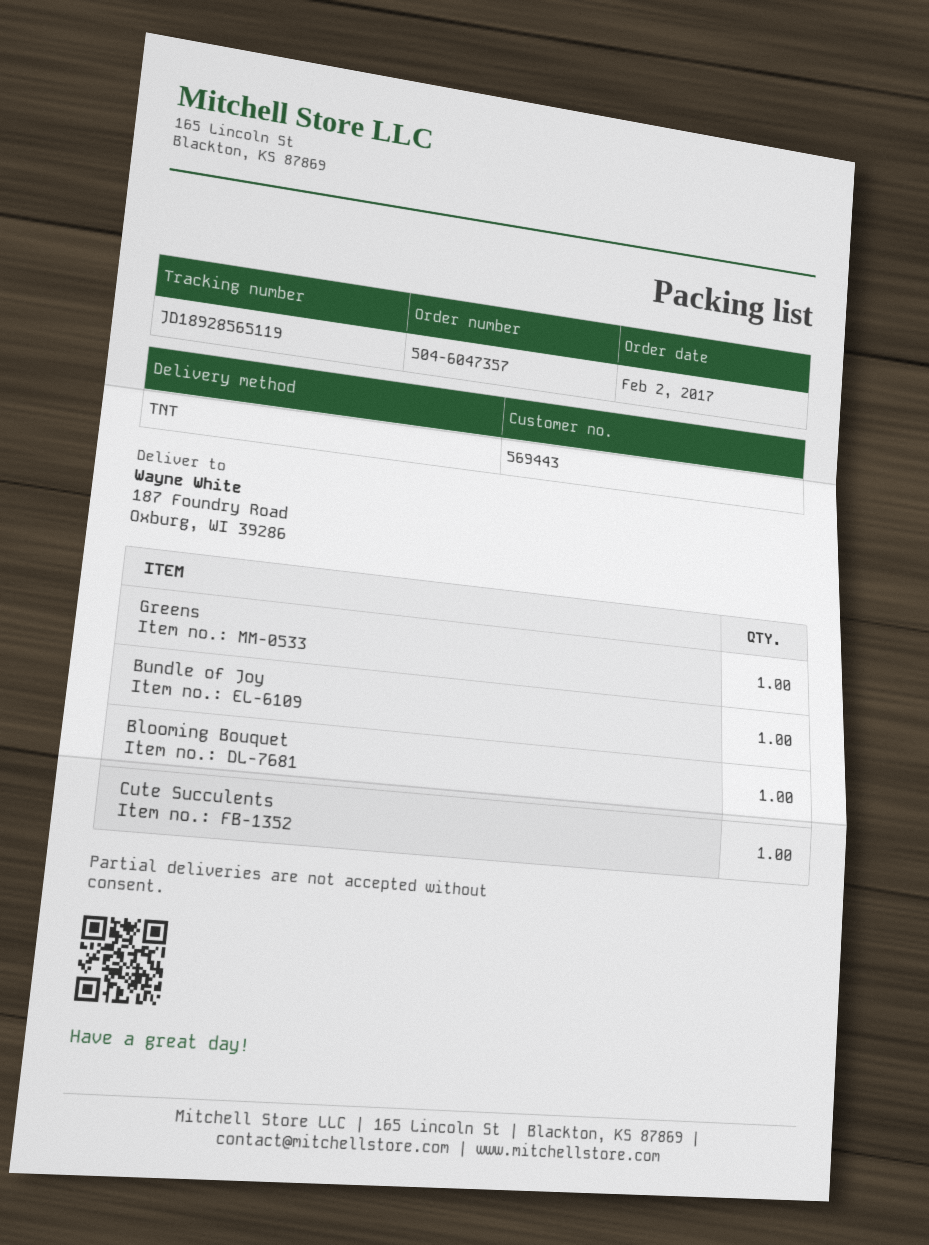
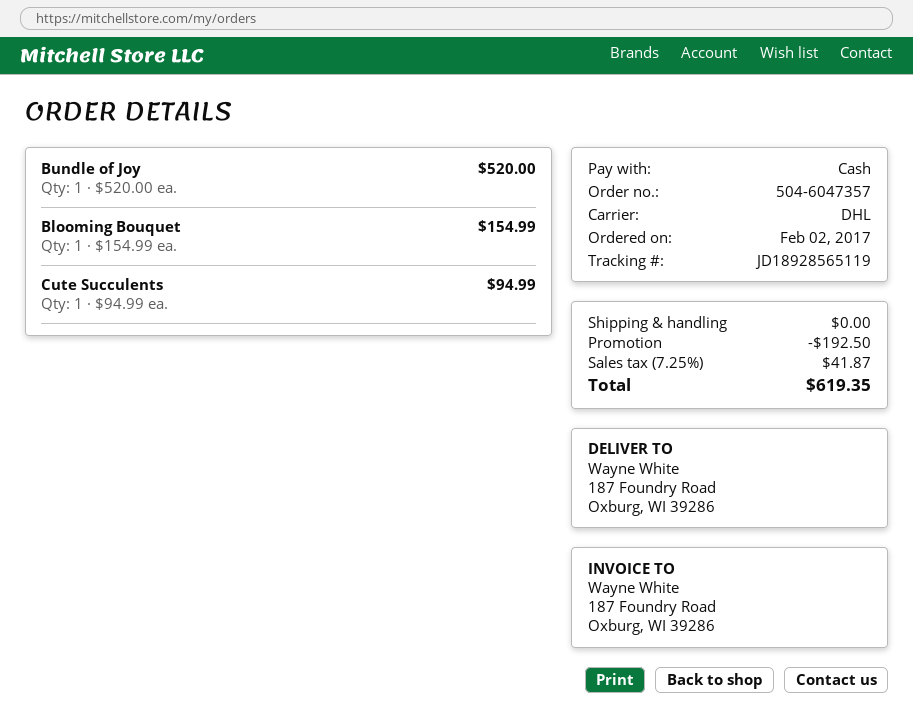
shipping method: TNT -> DHL
Greens: 1 -> none

